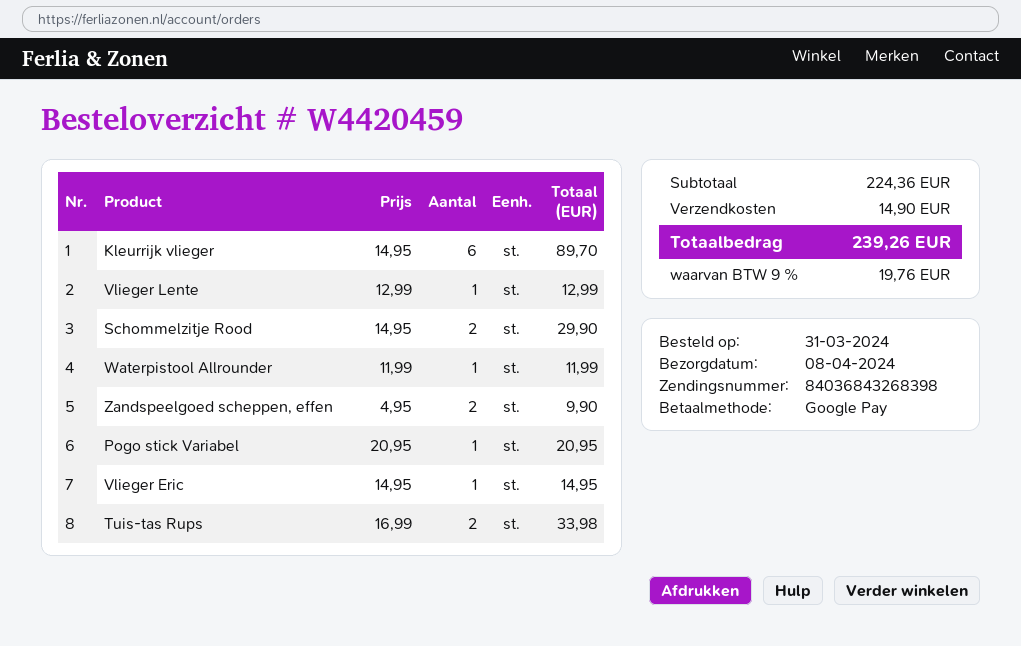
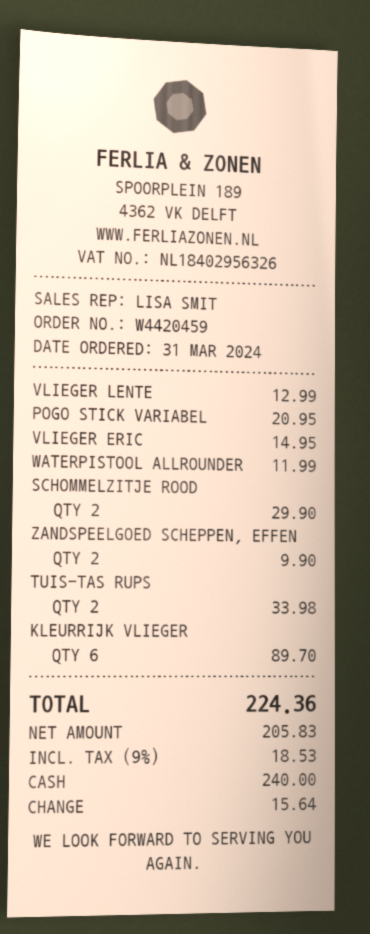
payment method: Google Pay -> cash
shipping: 14.90 -> none
tax: 9% = 19.76 -> 9% = 18.53
total: 239.26 -> 224.36

